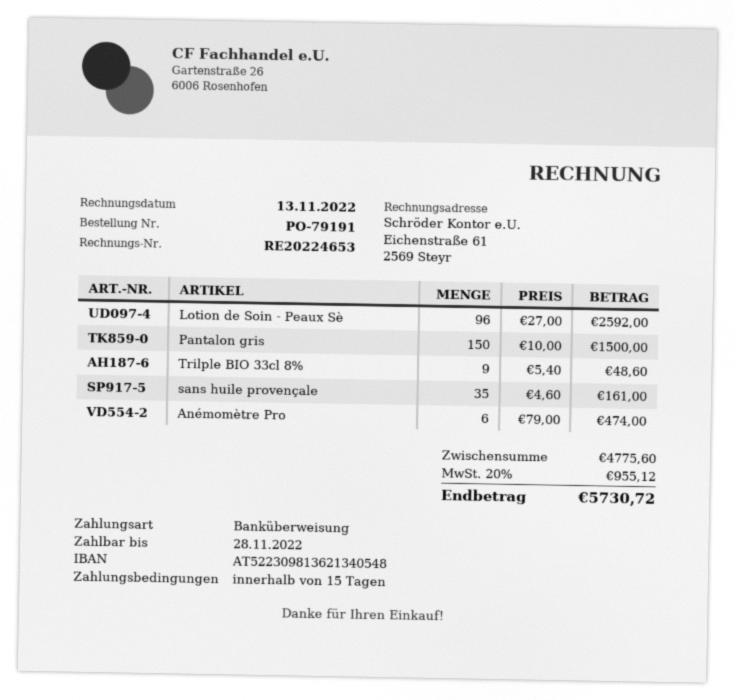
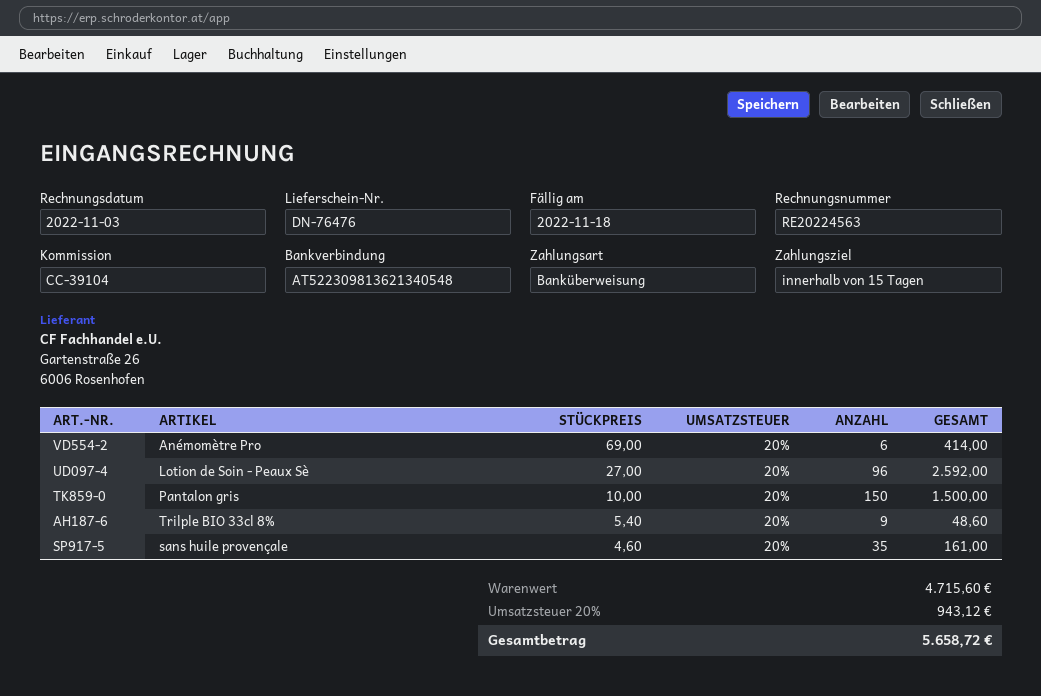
invoice number: RE20224653 -> RE20224563
invoice date: 2022-11-13 -> 2022-11-03
due date: 2022-11-28 -> 2022-11-18
Anémomètre Pro: 6 x 79.00 = 474.00 -> 6 x 69.00 = 414.00
subtotal: 4775.60 -> 4715.60
tax: 20% = 955.12 -> 20% = 943.12
total: 5730.72 -> 5658.72

